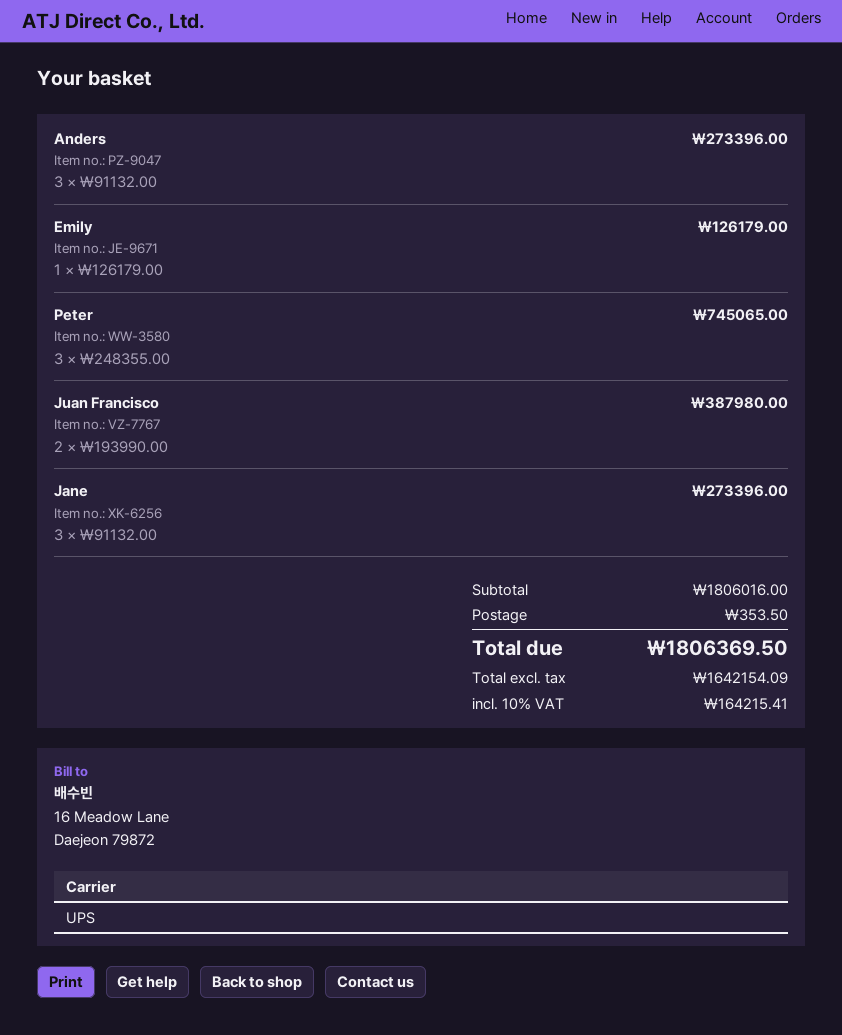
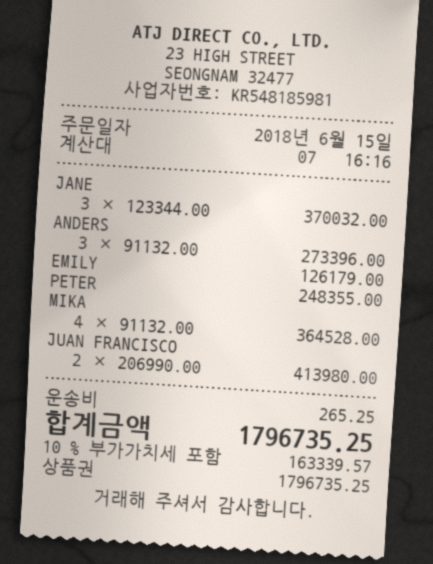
Peter: 3 x 248355.00 = 745065.00 -> 1 x 248355.00 = 248355.00
Juan Francisco: 2 x 193990.00 = 387980.00 -> 2 x 206990.00 = 413980.00
Jane: 3 x 91132.00 = 273396.00 -> 3 x 123344.00 = 370032.00
MIKA: none -> 4 x 91132.00 = 364528.00
shipping: 353.50 -> 265.25
tax: 10% = 164215.41 -> 10% = 163339.57
total: 1806369.50 -> 1796735.25

